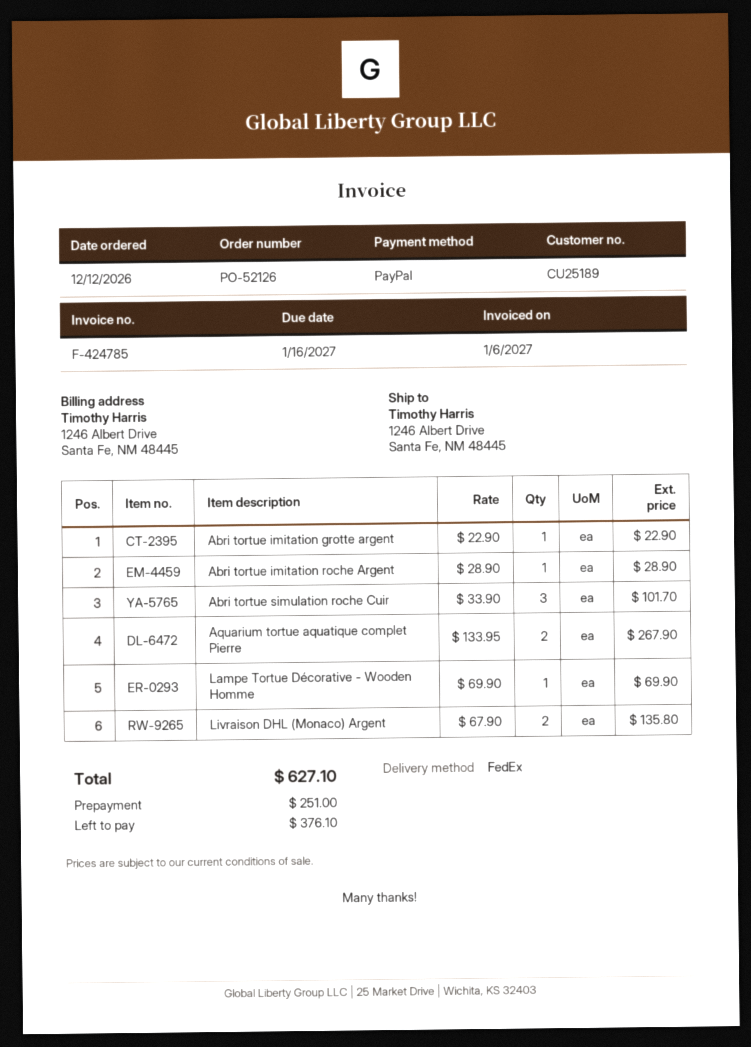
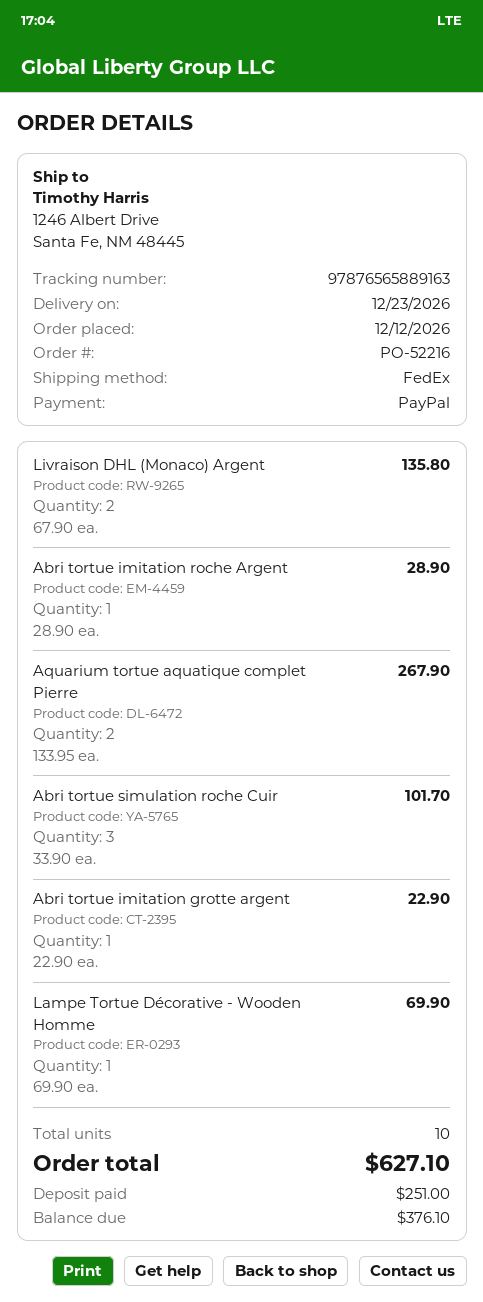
order number: PO-52126 -> PO-52216

